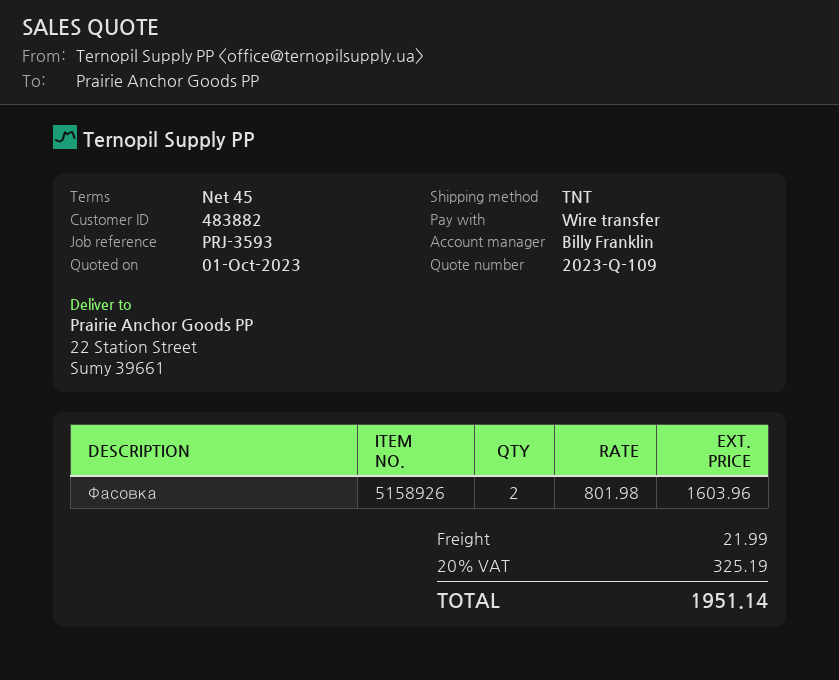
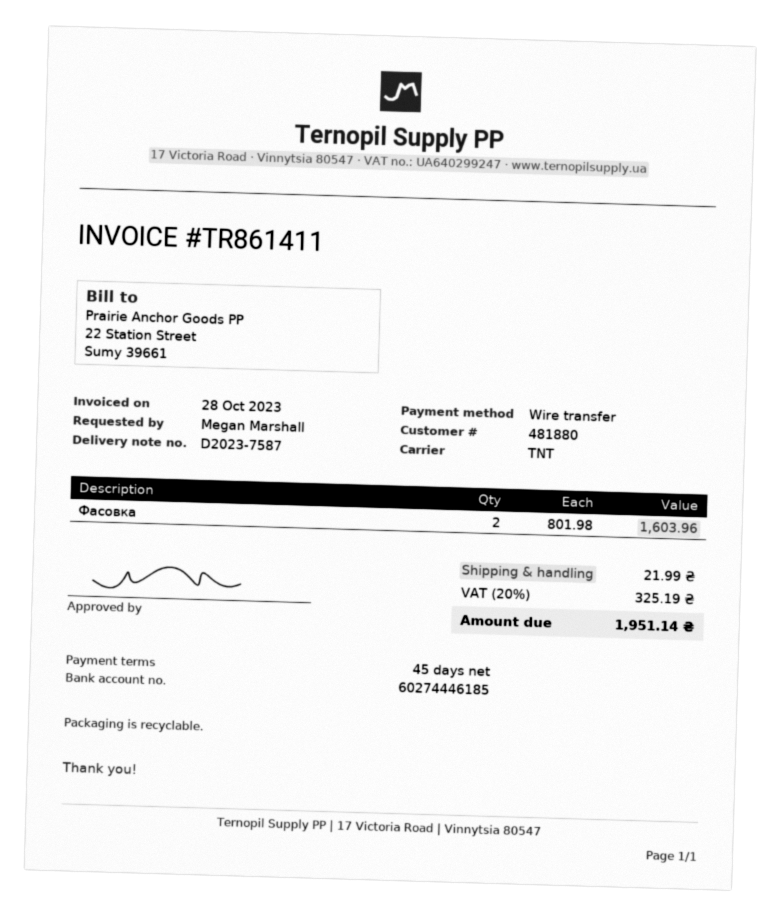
customer number: 483882 -> 481880

